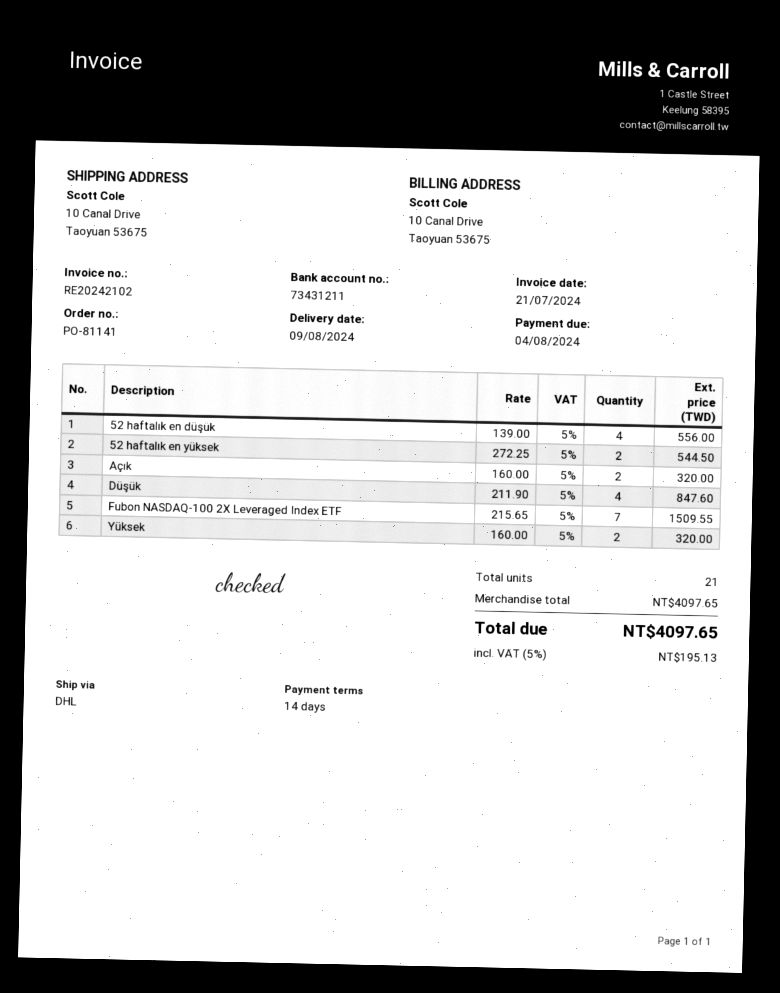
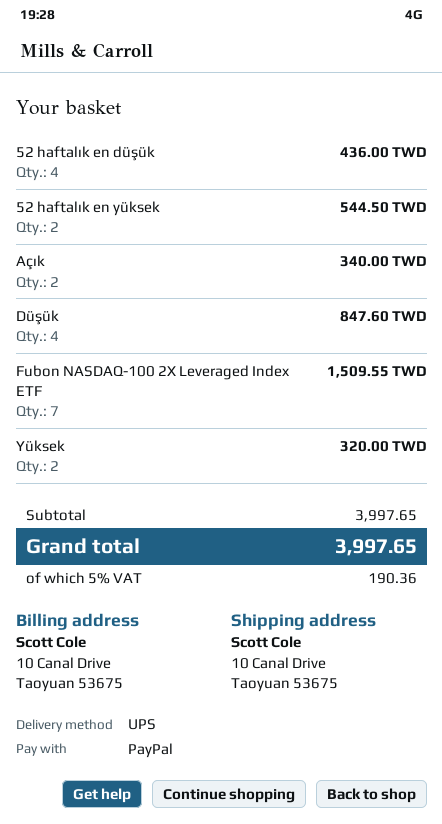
shipping method: DHL -> UPS
52 haftalık en düşük: 4 for 556.00 -> 4 for 436.00
Açık: 2 for 320.00 -> 2 for 340.00
subtotal: 4097.65 -> 3997.65
tax: 5% = 195.13 -> 5% = 190.36
total: 4097.65 -> 3997.65

